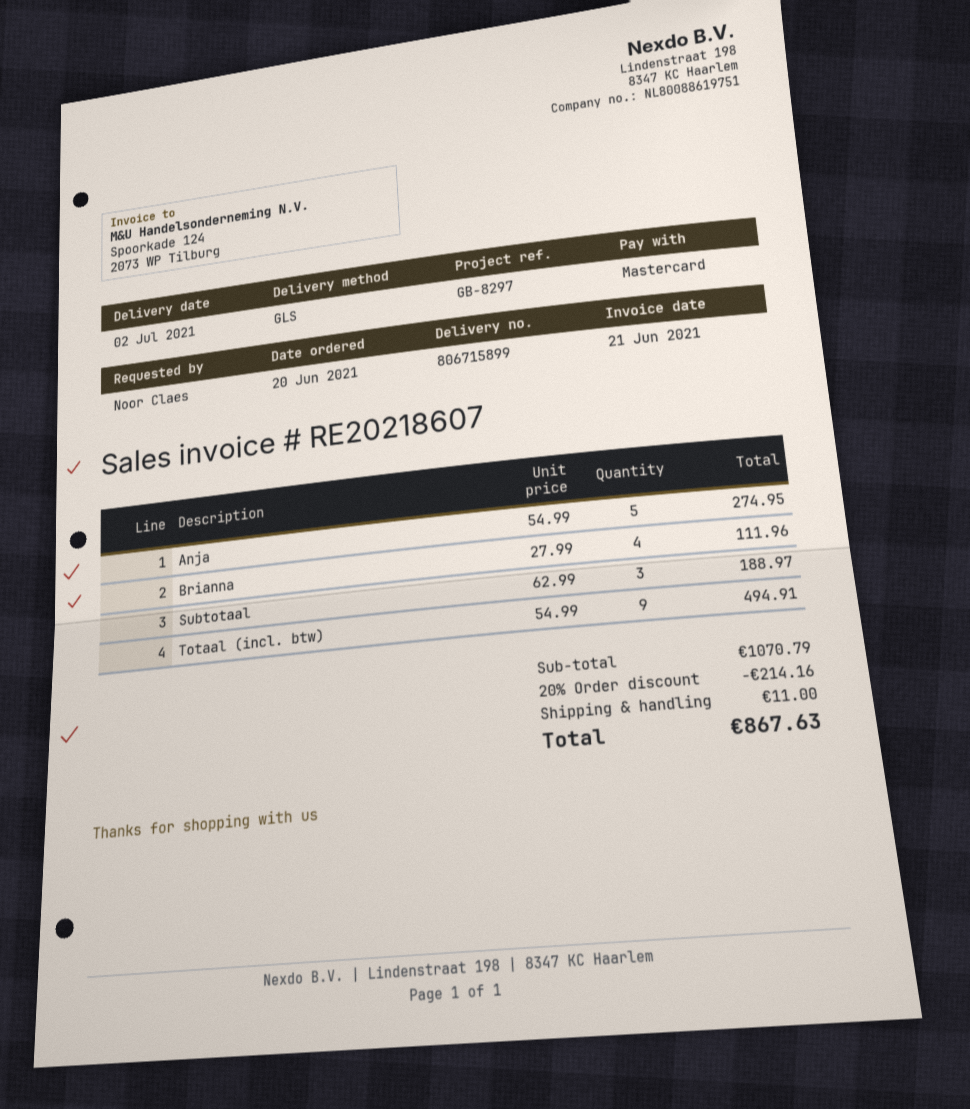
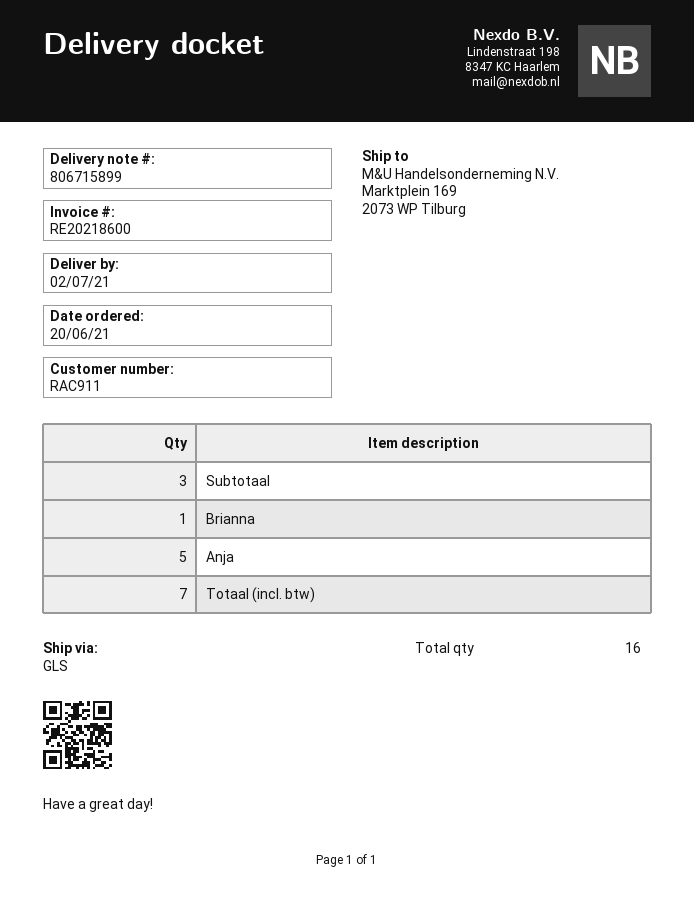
invoice number: RE20218607 -> RE20218600
Brianna: 4 -> 1
Totaal (incl. btw): 9 -> 7

